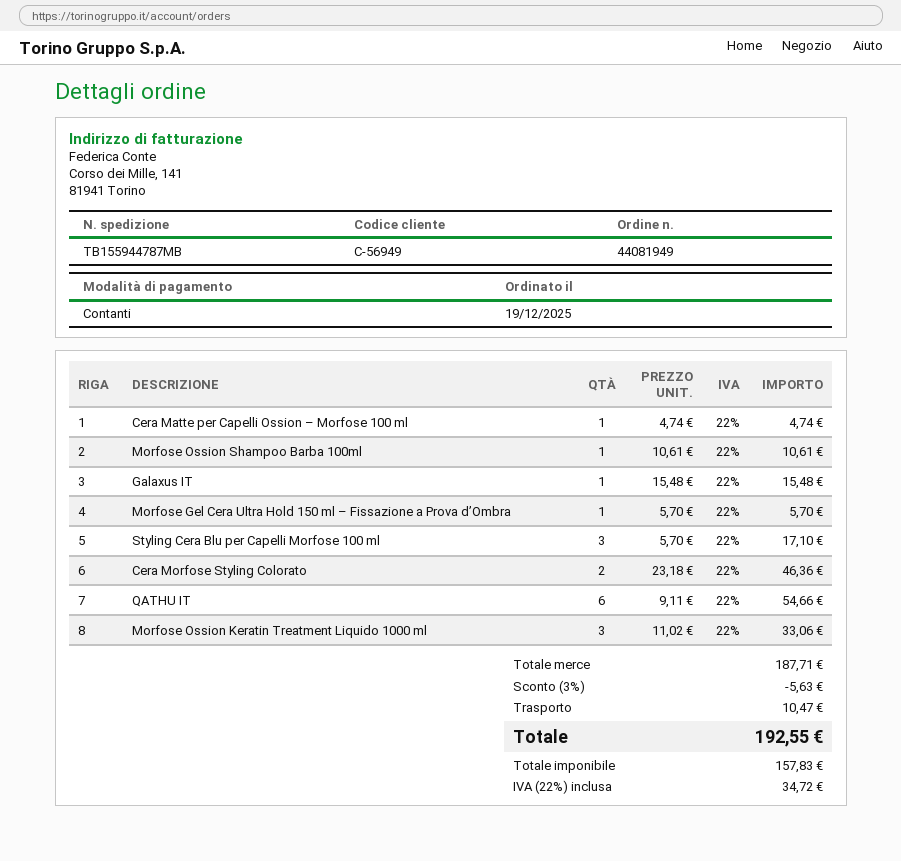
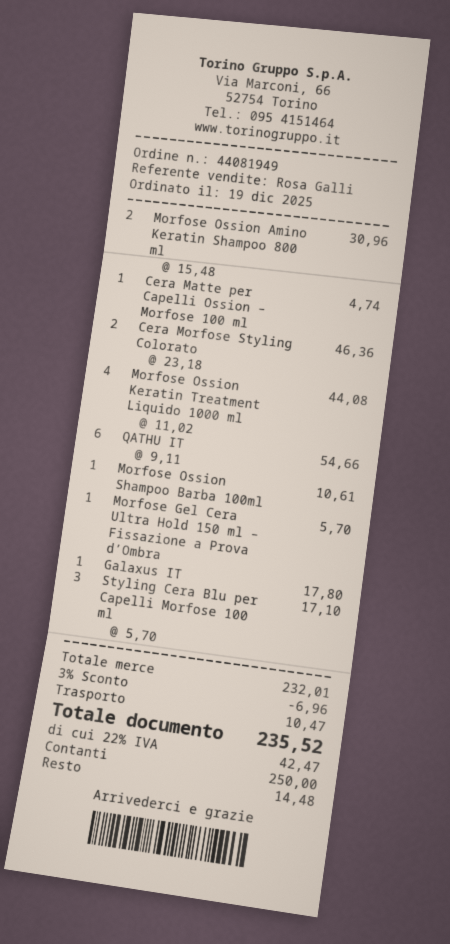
Galaxus IT: 1 x 15.48 = 15.48 -> 1 x 17.80 = 17.80
Morfose Ossion Keratin Treatment Liquido 1000 ml: 3 x 11.02 = 33.06 -> 4 x 11.02 = 44.08
Morfose Ossion Amino Keratin Shampoo 800 ml: none -> 2 x 15.48 = 30.96
subtotal: 187.71 -> 232.01
discount: 3% = 5.63 -> 3% = 6.96
tax: 22% = 34.72 -> 22% = 42.47
total: 192.55 -> 235.52

